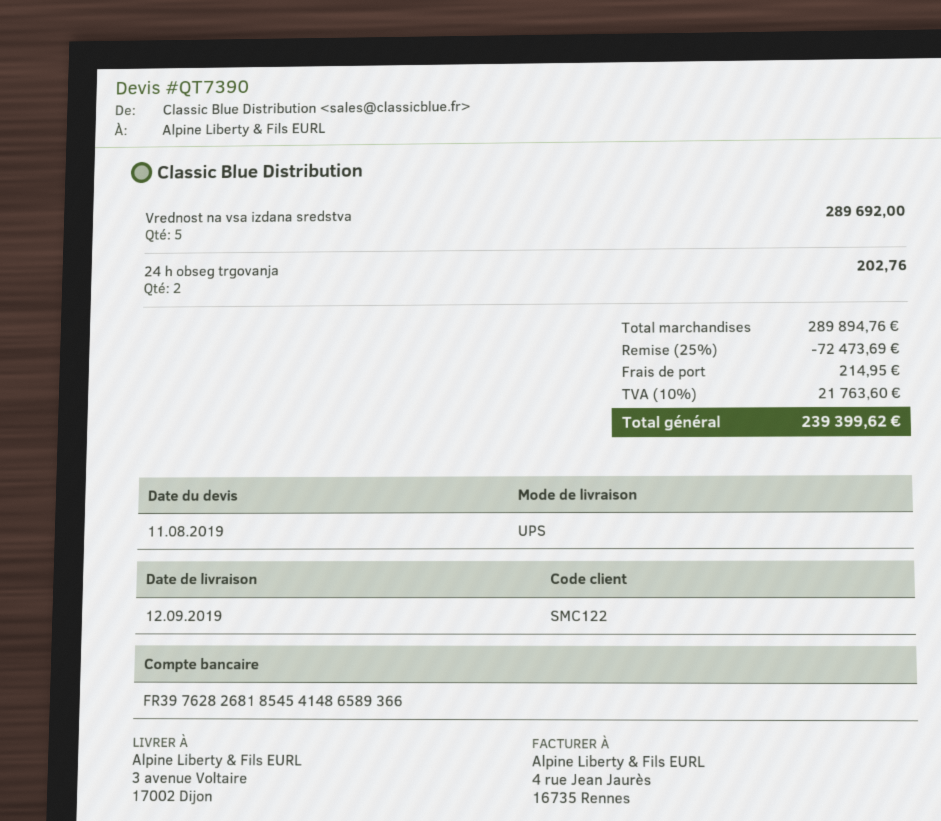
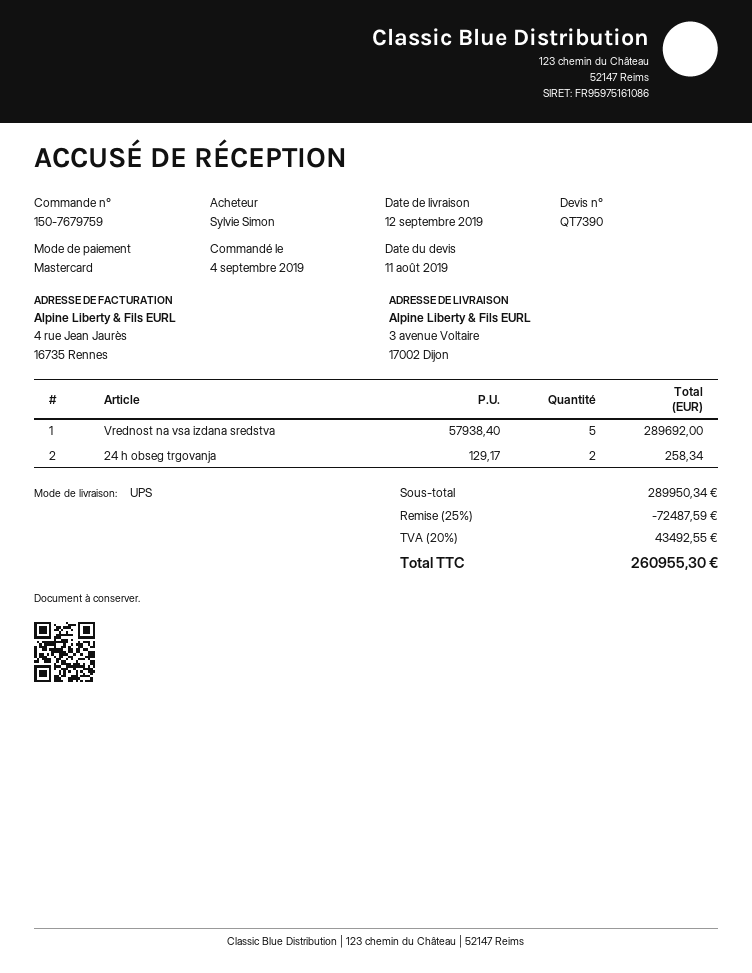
24 h obseg trgovanja: 2 for 202.76 -> 2 for 258.34
subtotal: 289894.76 -> 289950.34
discount: 25% = 72473.69 -> 25% = 72487.59
shipping: 214.95 -> none
tax: 10% = 21763.60 -> 20% = 43492.55
total: 239399.62 -> 260955.30

